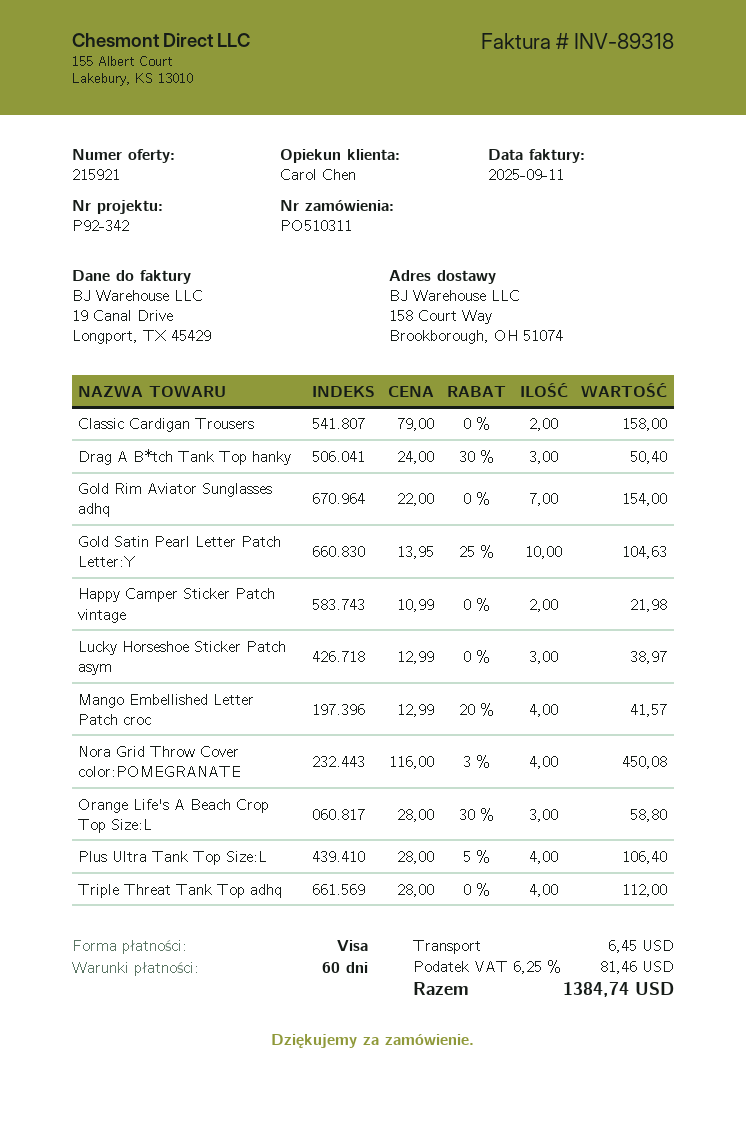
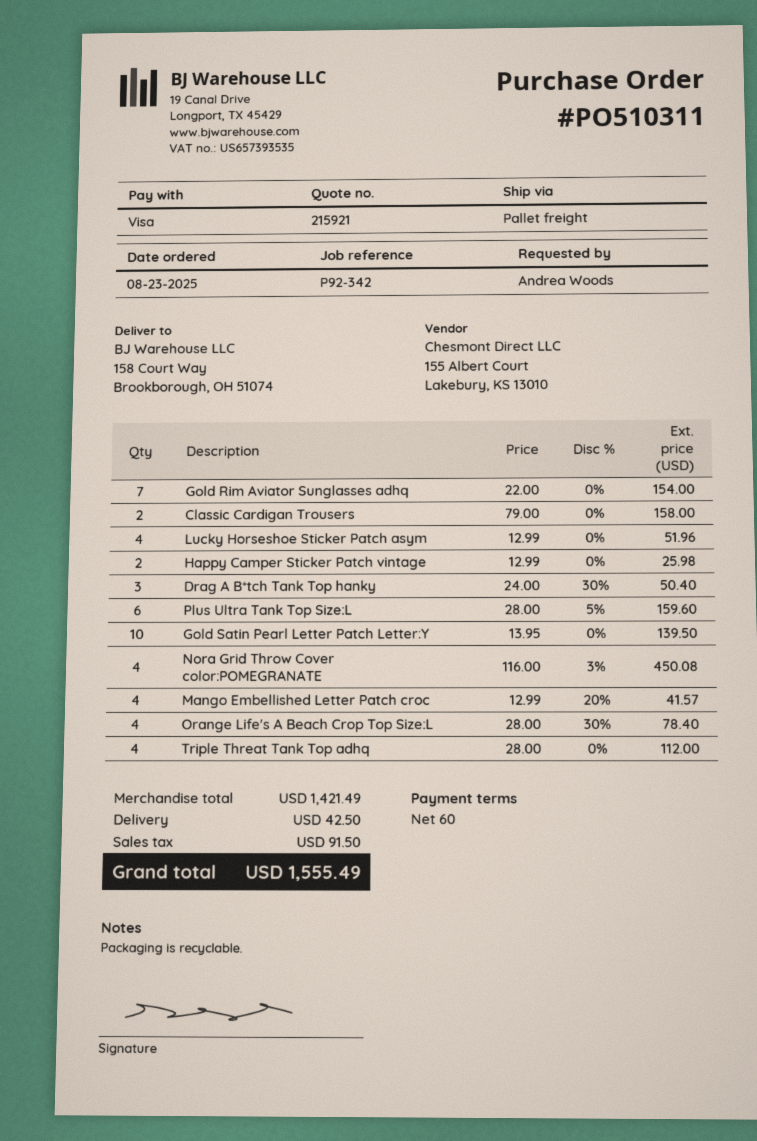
Gold Satin Pearl Letter Patch Letter:Y: 10 x 13.95 - 25% = 104.63 -> 10 x 13.95 = 139.50
Happy Camper Sticker Patch vintage: 2 x 10.99 = 21.98 -> 2 x 12.99 = 25.98
Lucky Horseshoe Sticker Patch asym: 3 x 12.99 = 38.97 -> 4 x 12.99 = 51.96
Orange Life's A Beach Crop Top Size:L: 3 x 28.00 - 30% = 58.80 -> 4 x 28.00 - 30% = 78.40
Plus Ultra Tank Top Size:L: 4 x 28.00 - 5% = 106.40 -> 6 x 28.00 - 5% = 159.60
shipping: 6.45 -> 42.50
tax: 81.46 -> 91.50
total: 1384.74 -> 1555.49

